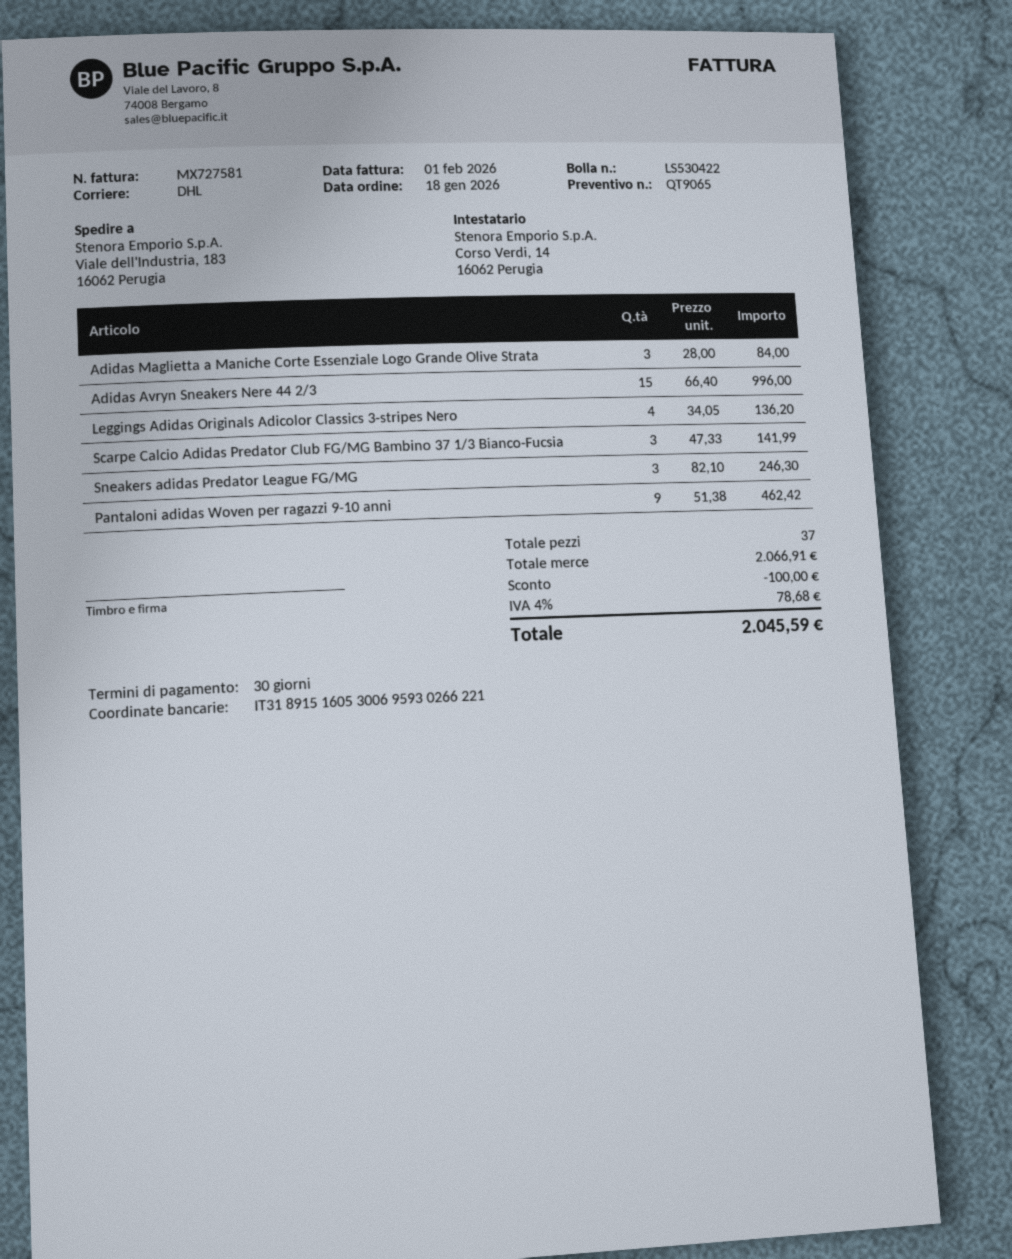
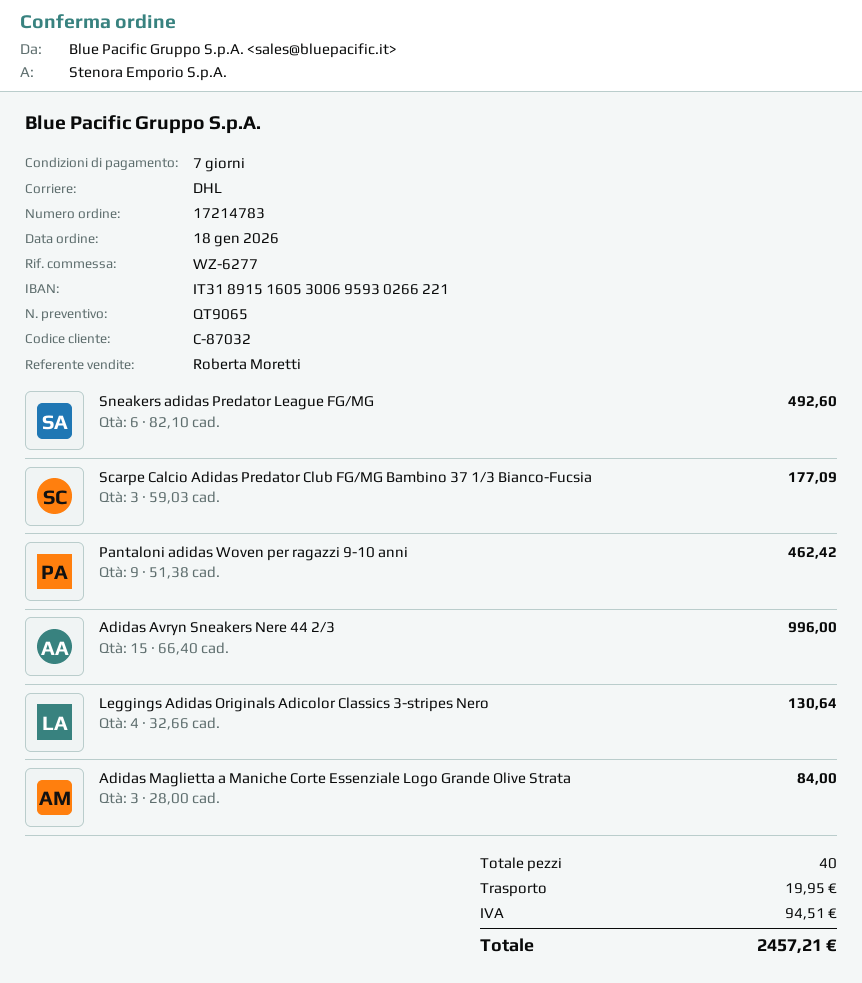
payment terms: 30 days -> 7 days
Leggings Adidas Originals Adicolor Classics 3-stripes Nero: 4 x 34.05 = 136.20 -> 4 x 32.66 = 130.64
Scarpe Calcio Adidas Predator Club FG/MG Bambino 37 1/3 Bianco-Fucsia: 3 x 47.33 = 141.99 -> 3 x 59.03 = 177.09
Sneakers adidas Predator League FG/MG: 3 x 82.10 = 246.30 -> 6 x 82.10 = 492.60
total quantity: 37 -> 40
discount: 100.00 -> none
shipping: none -> 19.95
tax: 78.68 -> 94.51
total: 2045.59 -> 2457.21

